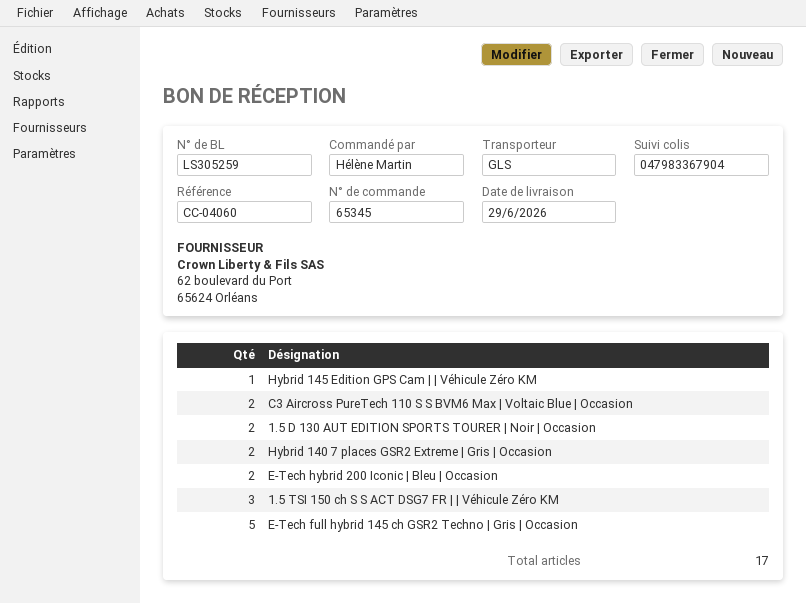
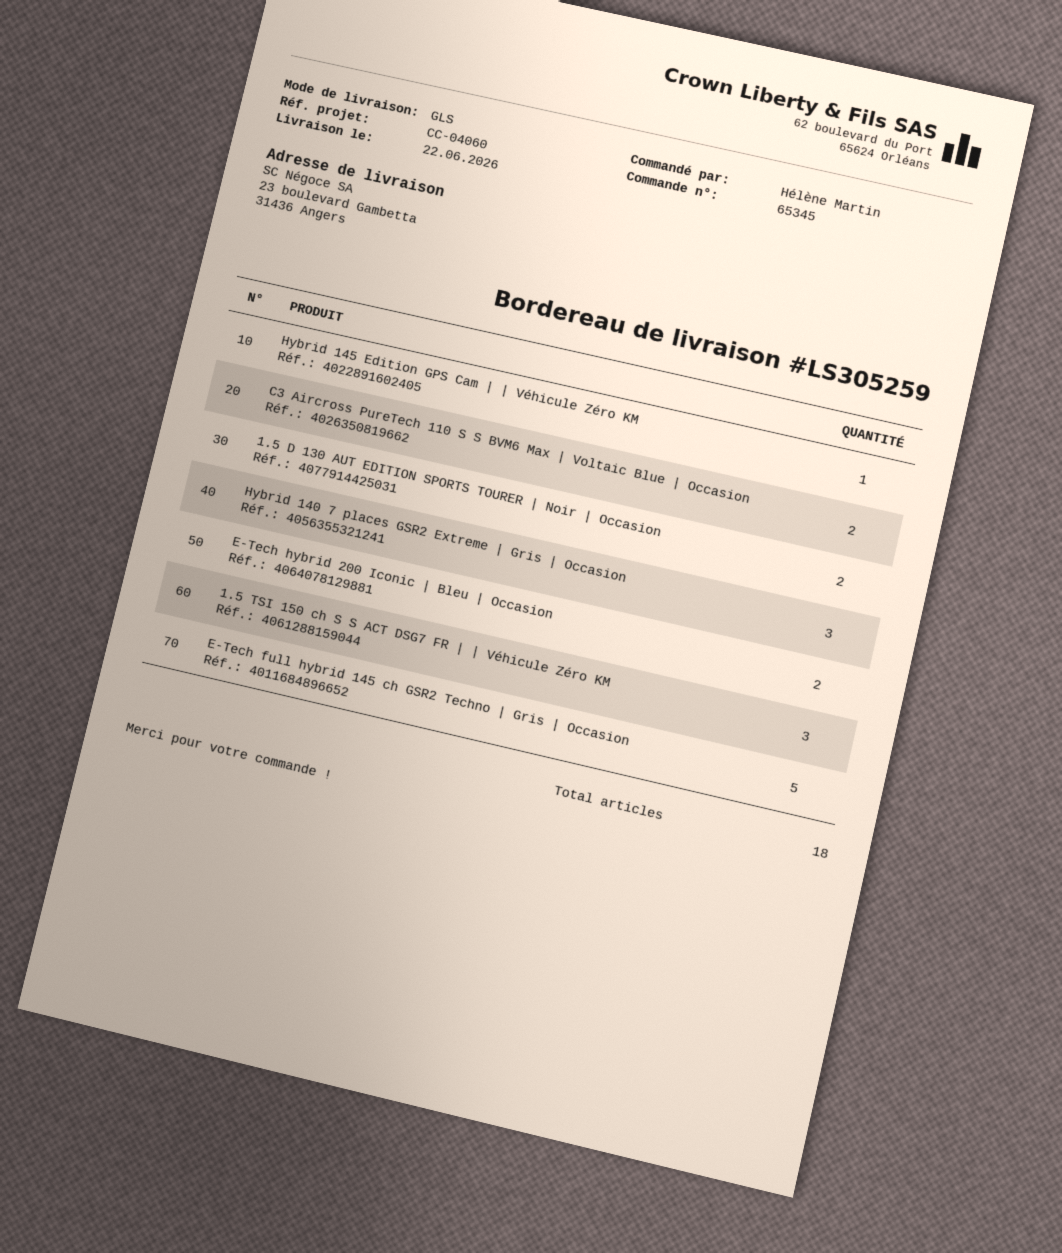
delivery date: 2026-06-29 -> 2026-06-22
Hybrid 140 7 places GSR2 Extreme | Gris | Occasion: 2 -> 3
total quantity: 17 -> 18

